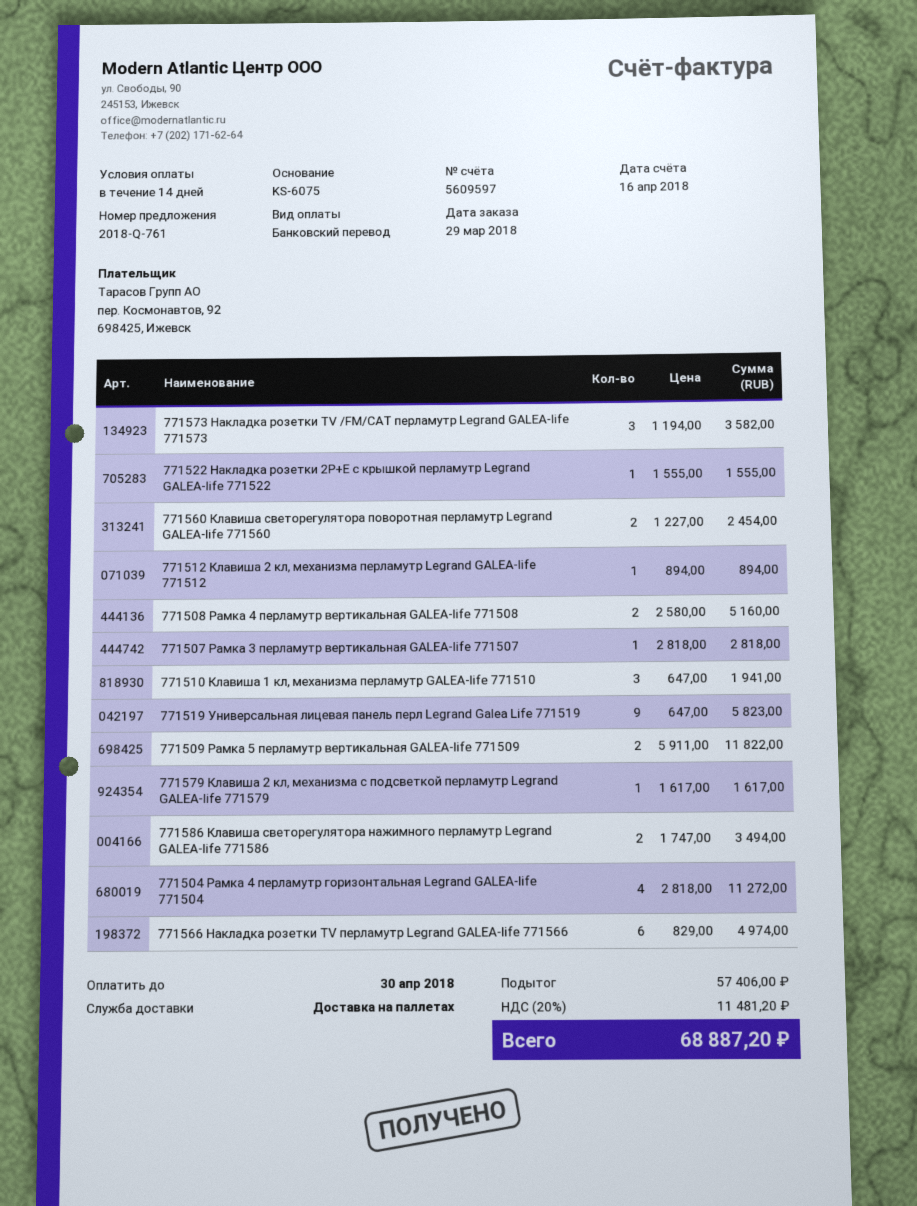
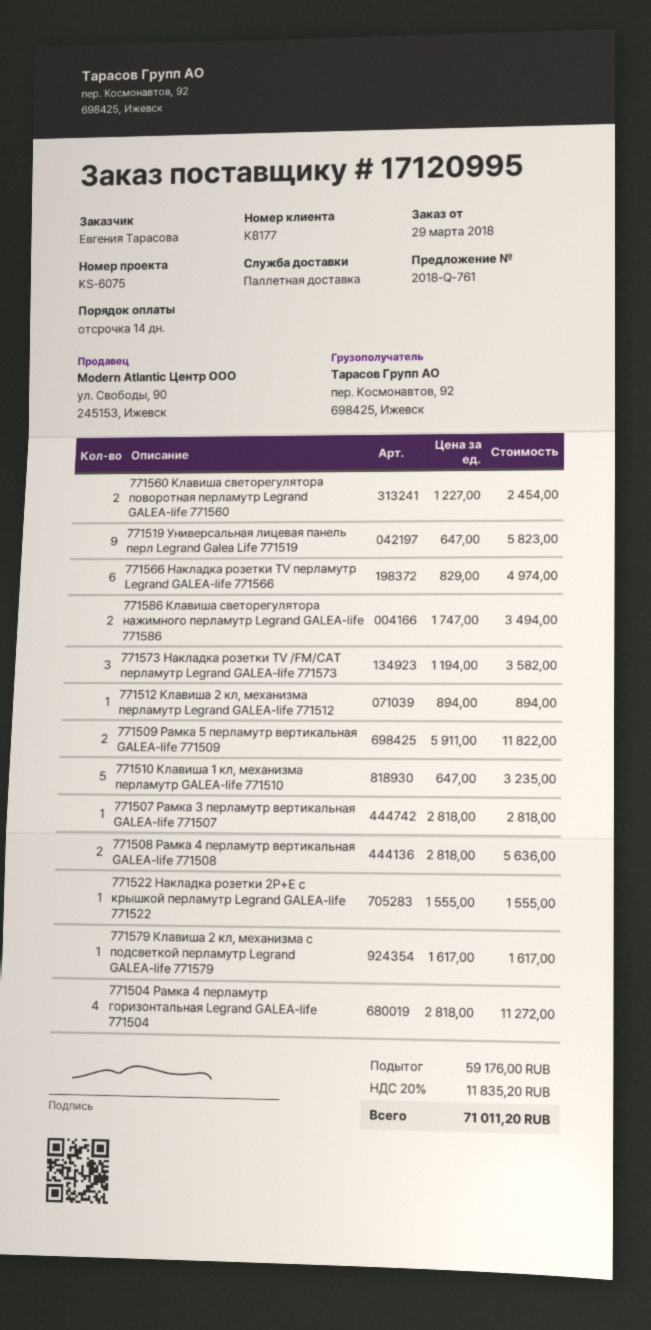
771508 Рамка 4 перламутр вертикальная GALEA-life 771508: 2 x 2580.00 = 5160.00 -> 2 x 2818.00 = 5636.00
771510 Клавиша 1 кл, механизма перламутр GALEA-life 771510: 3 x 647.00 = 1941.00 -> 5 x 647.00 = 3235.00
subtotal: 57406.00 -> 59176.00
tax: 20% = 11481.20 -> 20% = 11835.20
total: 68887.20 -> 71011.20

